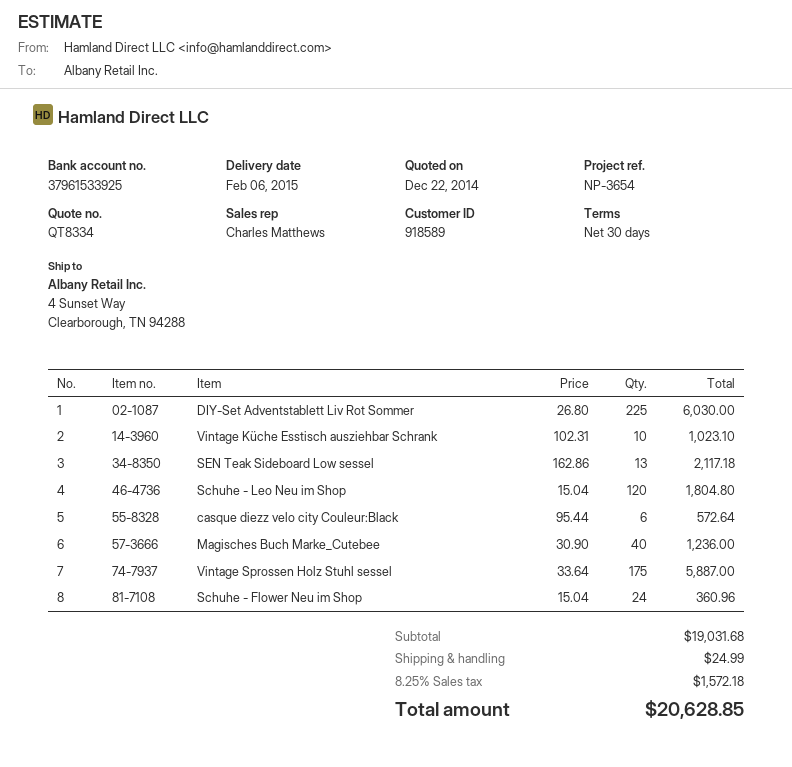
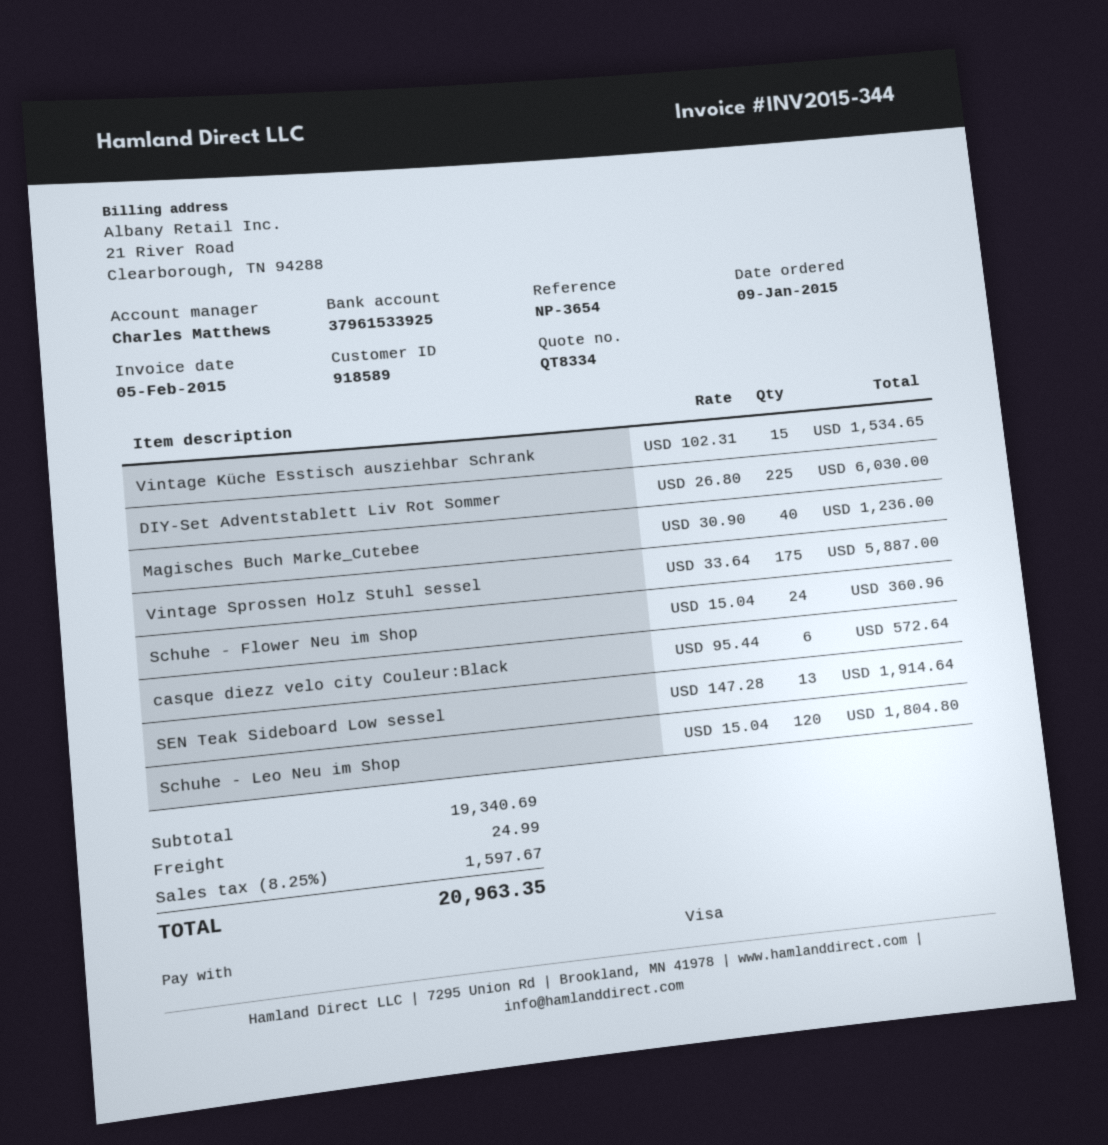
Vintage Küche Esstisch ausziehbar Schrank: 10 x 102.31 = 1023.10 -> 15 x 102.31 = 1534.65
SEN Teak Sideboard Low sessel: 13 x 162.86 = 2117.18 -> 13 x 147.28 = 1914.64
subtotal: 19031.68 -> 19340.69
tax: 8.25% = 1572.18 -> 8.25% = 1597.67
total: 20628.85 -> 20963.35

